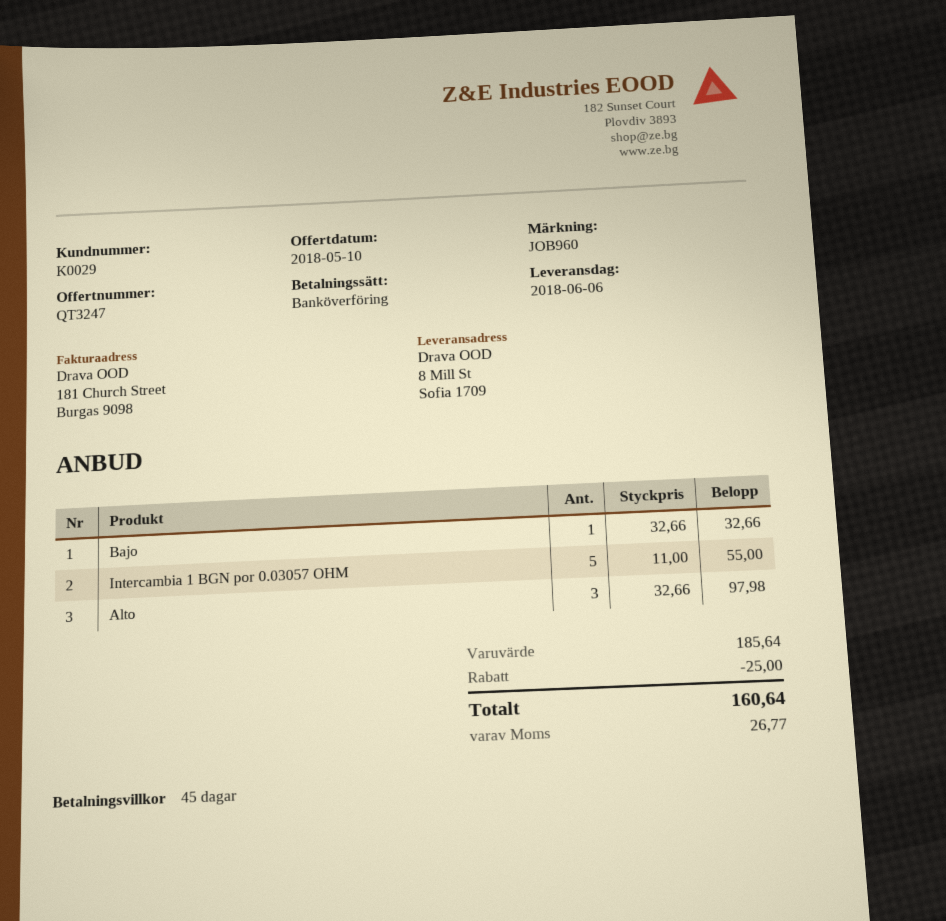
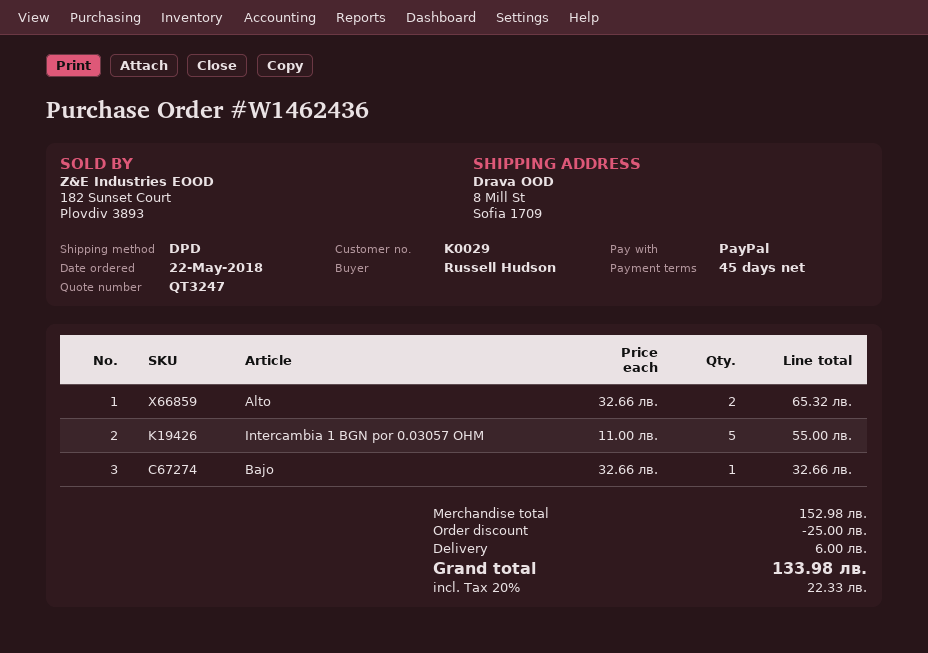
payment method: bank transfer -> PayPal
Alto: 3 x 32.66 = 97.98 -> 2 x 32.66 = 65.32
subtotal: 185.64 -> 152.98
shipping: none -> 6.00
tax: 26.77 -> 22.33
total: 160.64 -> 133.98

